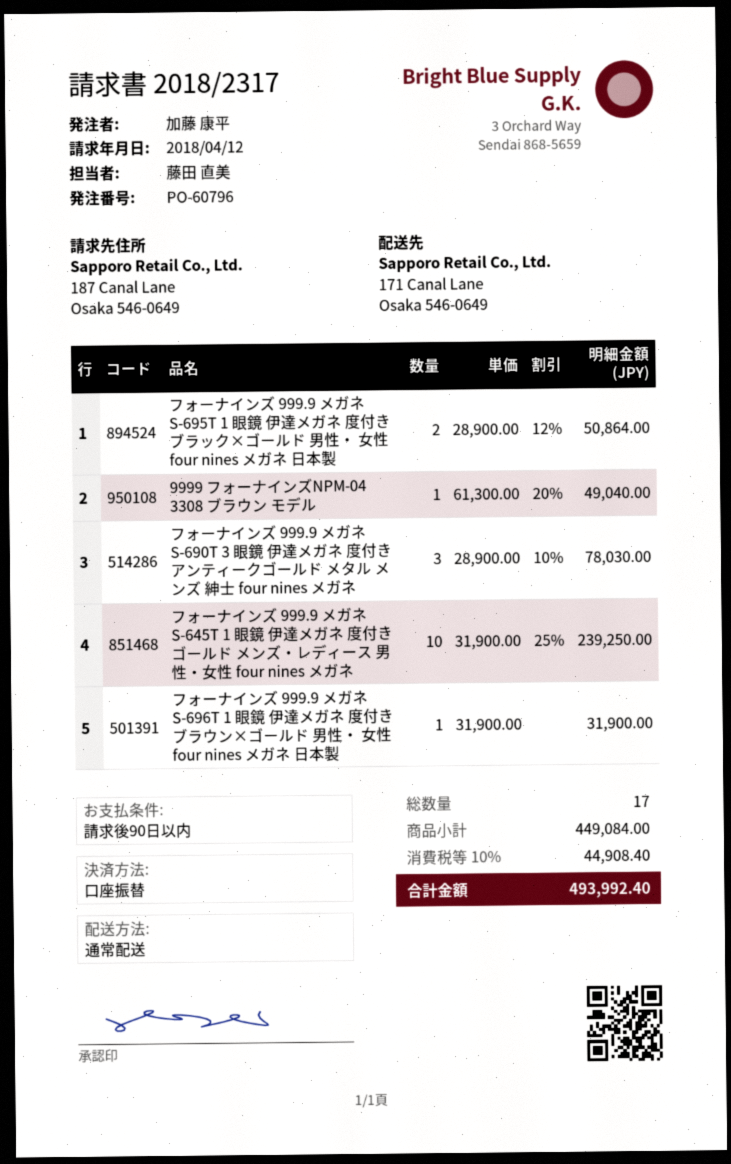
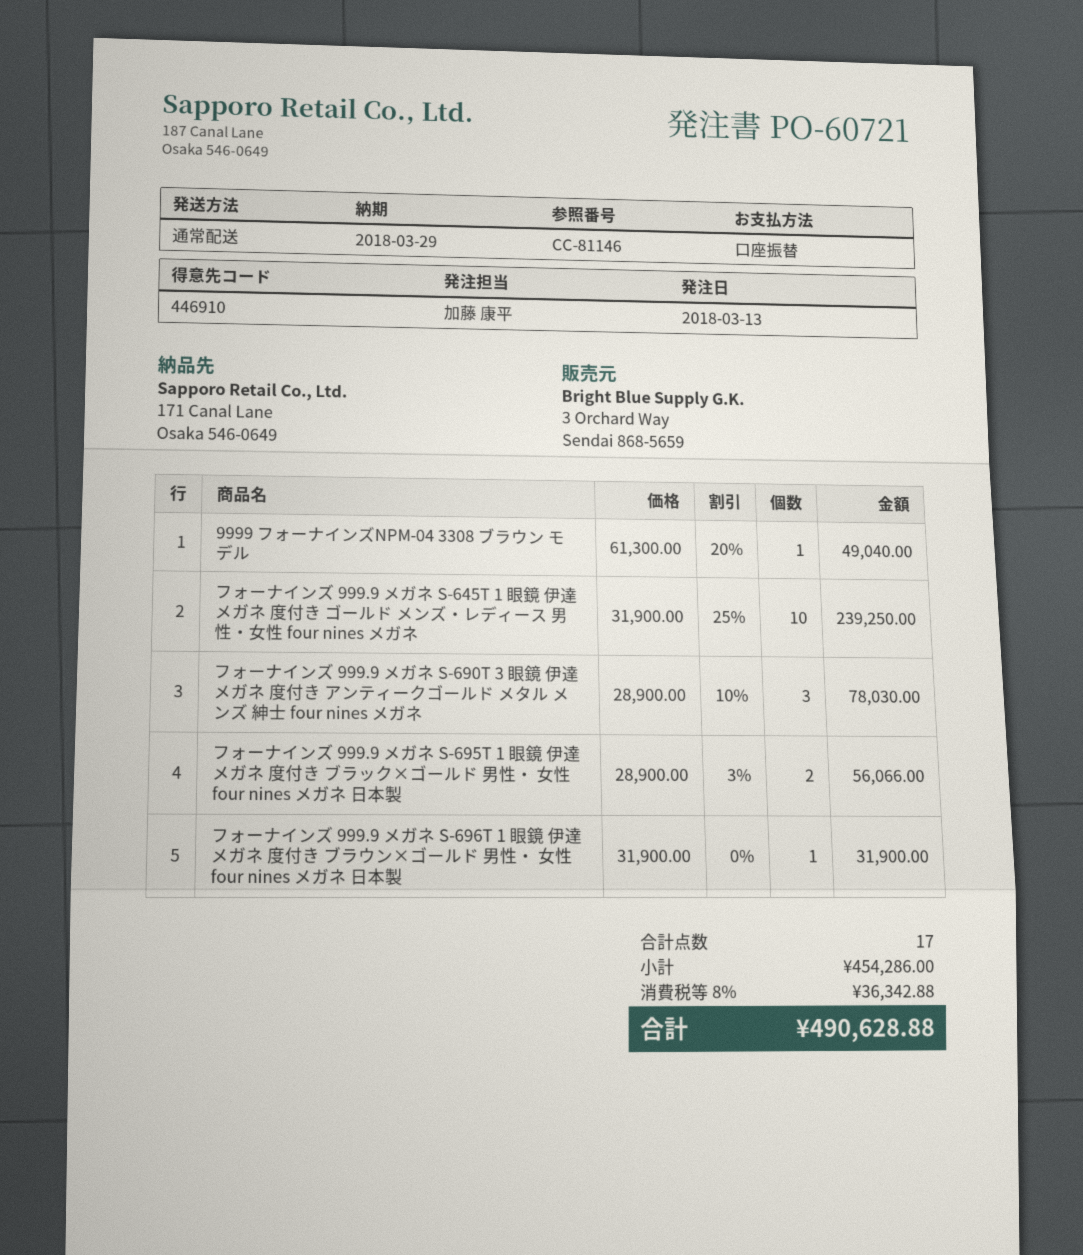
order number: PO-60796 -> PO-60721
フォーナインズ 999.9 メガネ S-695T 1 眼鏡 伊達メガネ 度付き ブラック×ゴールド 男性・ 女性 four nines メガネ 日本製: 2 x 28900.00 - 12% = 50864.00 -> 2 x 28900.00 - 3% = 56066.00
subtotal: 449084.00 -> 454286.00
tax: 10% = 44908.40 -> 8% = 36342.88
total: 493992.40 -> 490628.88

